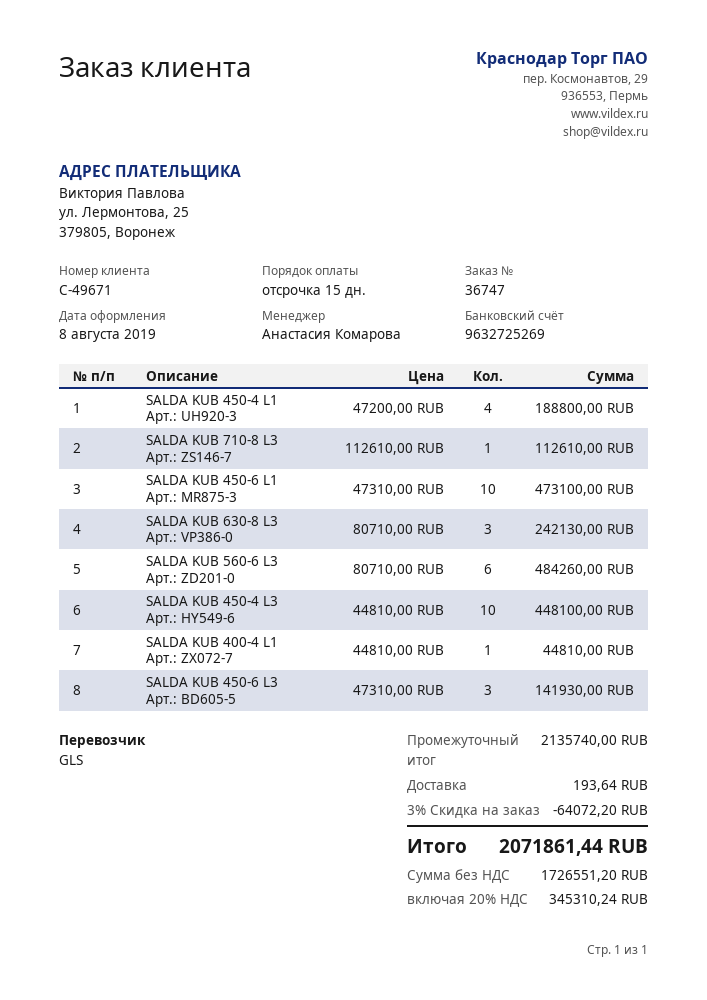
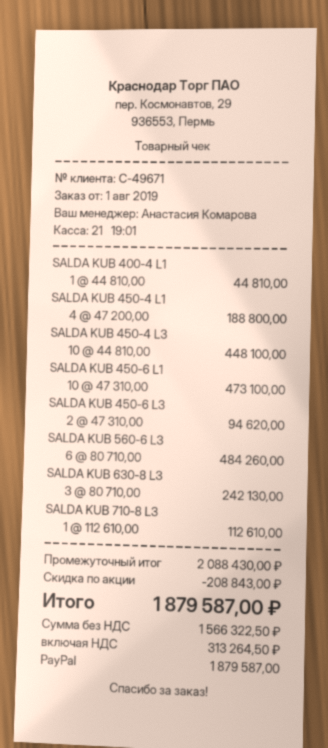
order date: 2019-08-08 -> 2019-08-01
SALDA KUB 450-6 L3: 3 x 47310.00 = 141930.00 -> 2 x 47310.00 = 94620.00
subtotal: 2135740.00 -> 2088430.00
discount: 64072.20 -> 208843.00
shipping: 193.64 -> none
net: 1726551.20 -> 1566322.50
tax: 345310.24 -> 313264.50
total: 2071861.44 -> 1879587.00

